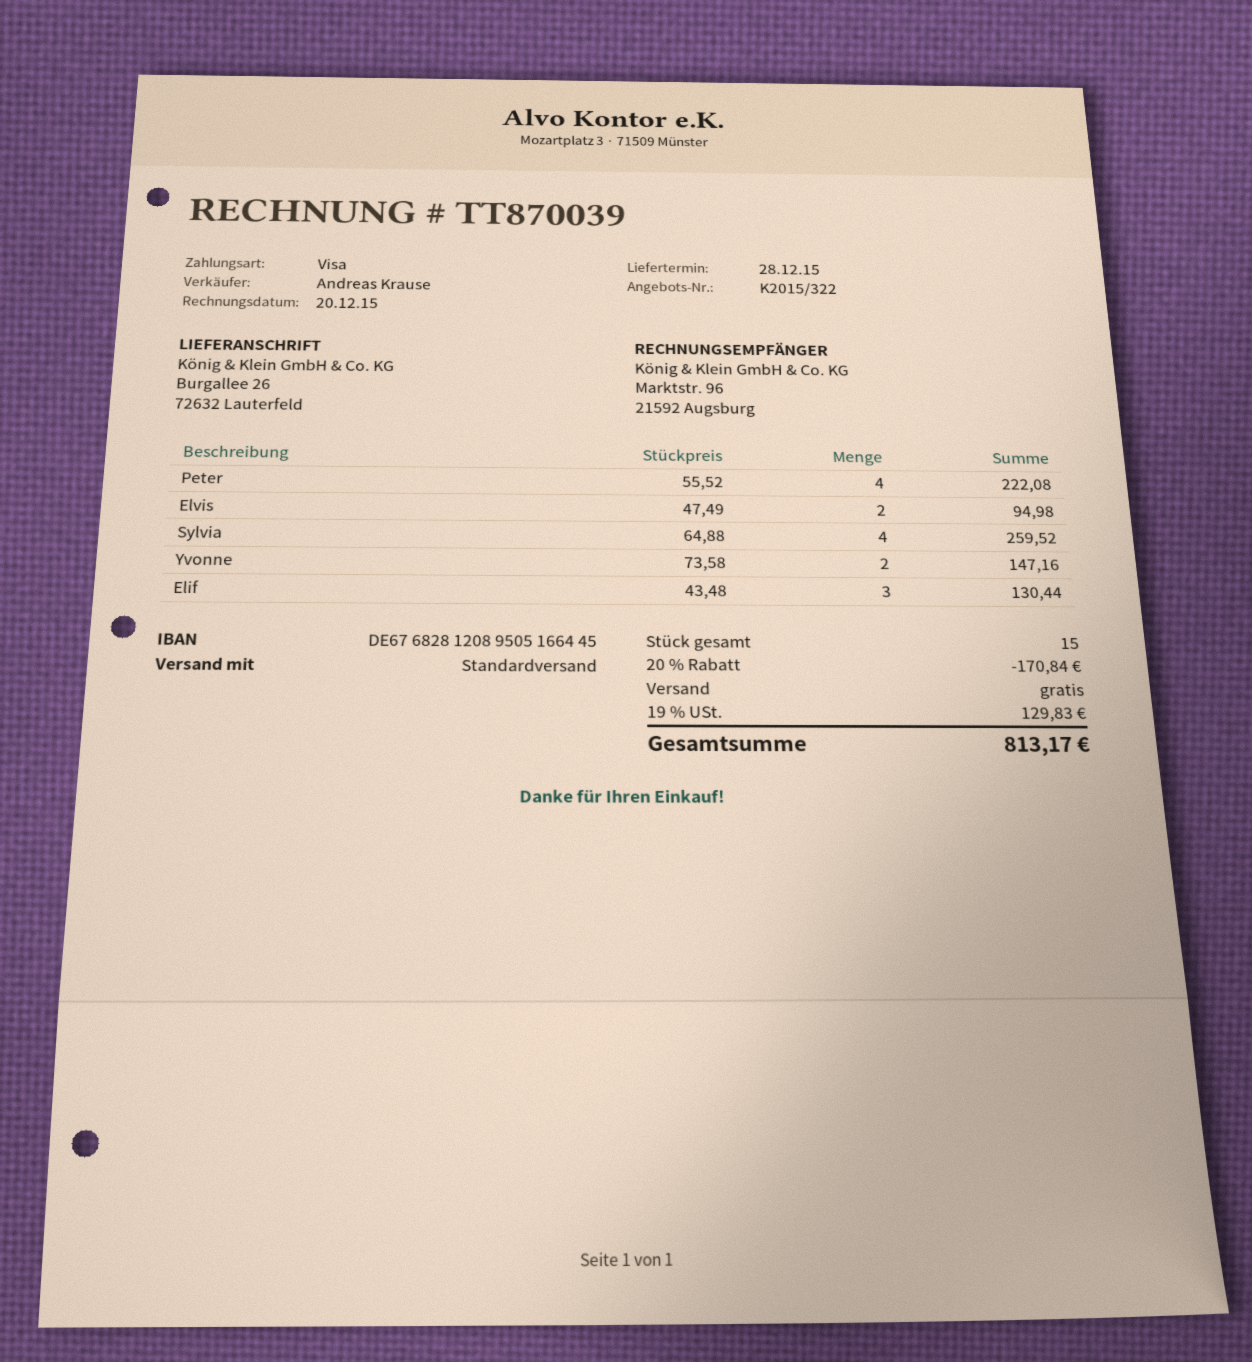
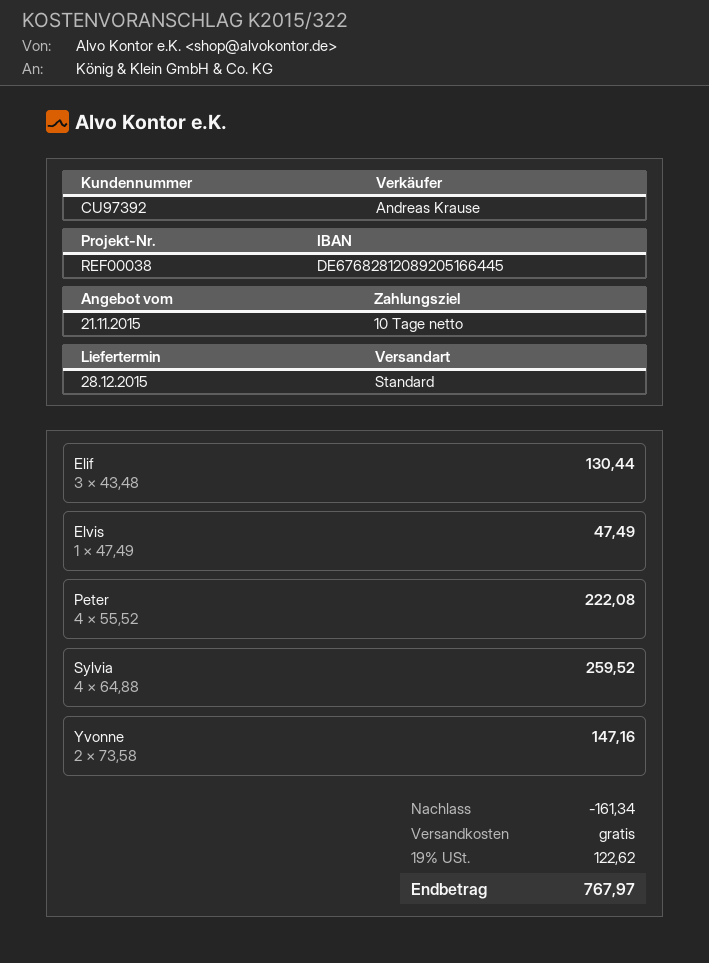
bank account: DE67682812089505166445 -> DE67682812089205166445
Elvis: 2 x 47.49 = 94.98 -> 1 x 47.49 = 47.49
discount: 170.84 -> 161.34
tax: 19% = 129.83 -> 19% = 122.62
total: 813.17 -> 767.97

